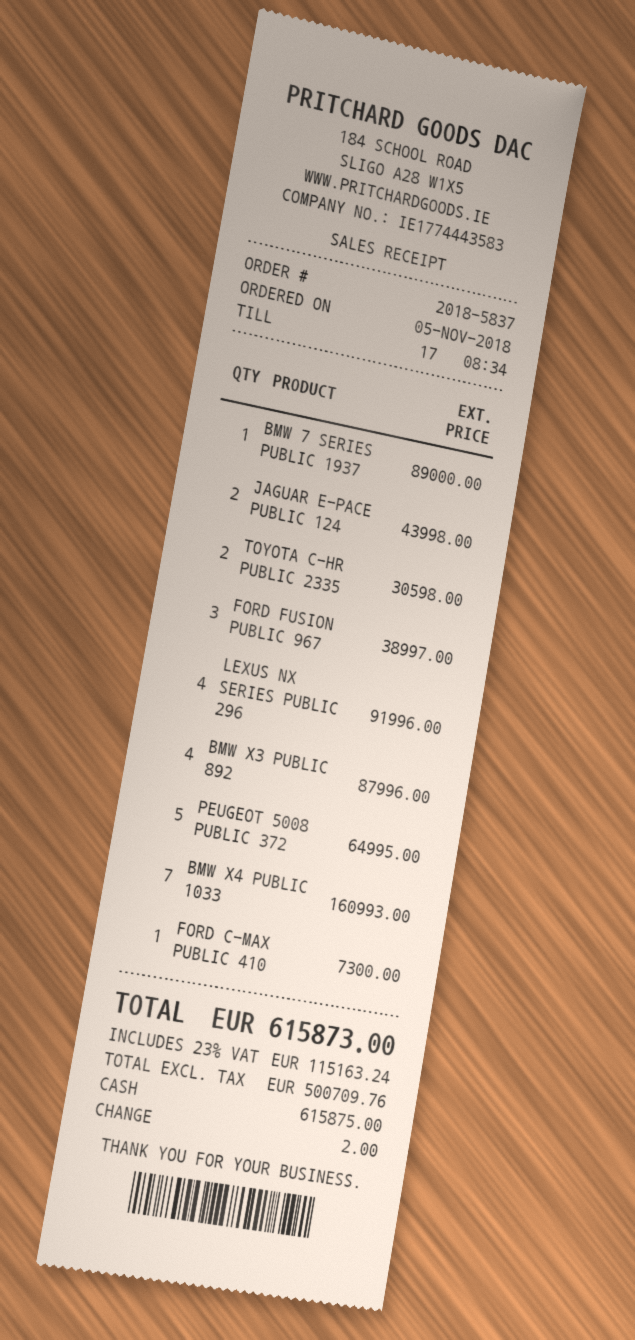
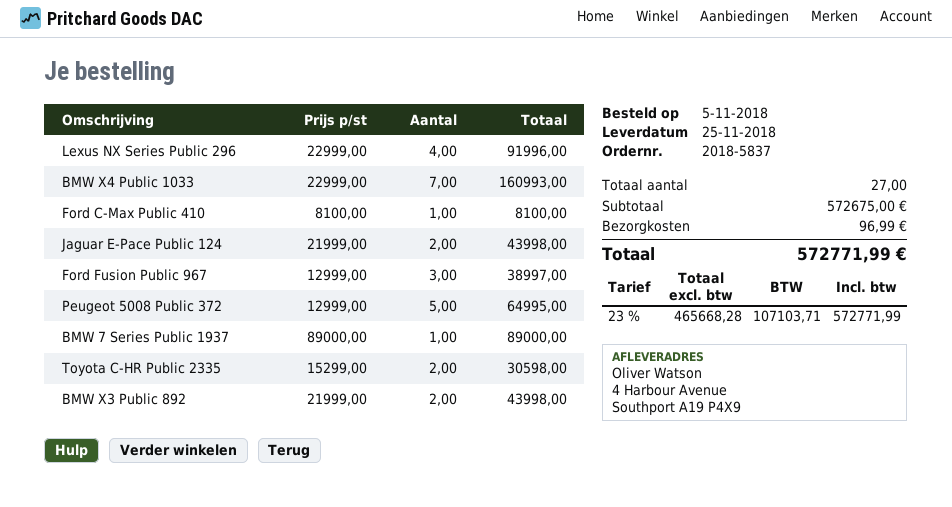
BMW X3 PUBLIC 892: 4 for 87996.00 -> 2 for 43998.00
FORD C-MAX PUBLIC 410: 1 for 7300.00 -> 1 for 8100.00
shipping: none -> 96.99
net: 500709.76 -> 465668.28
tax: 23% = 115163.24 -> 23% = 107103.71
total: 615873.00 -> 572771.99

